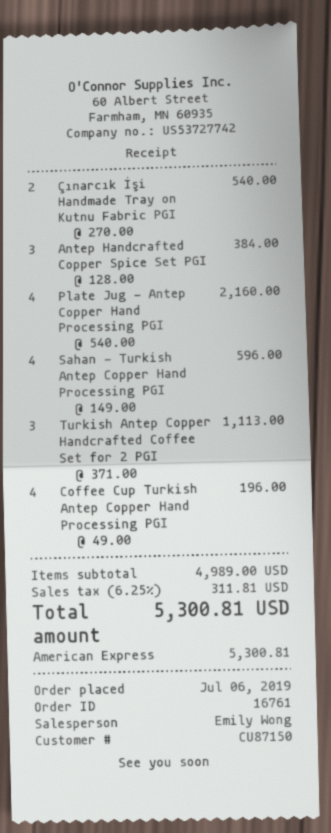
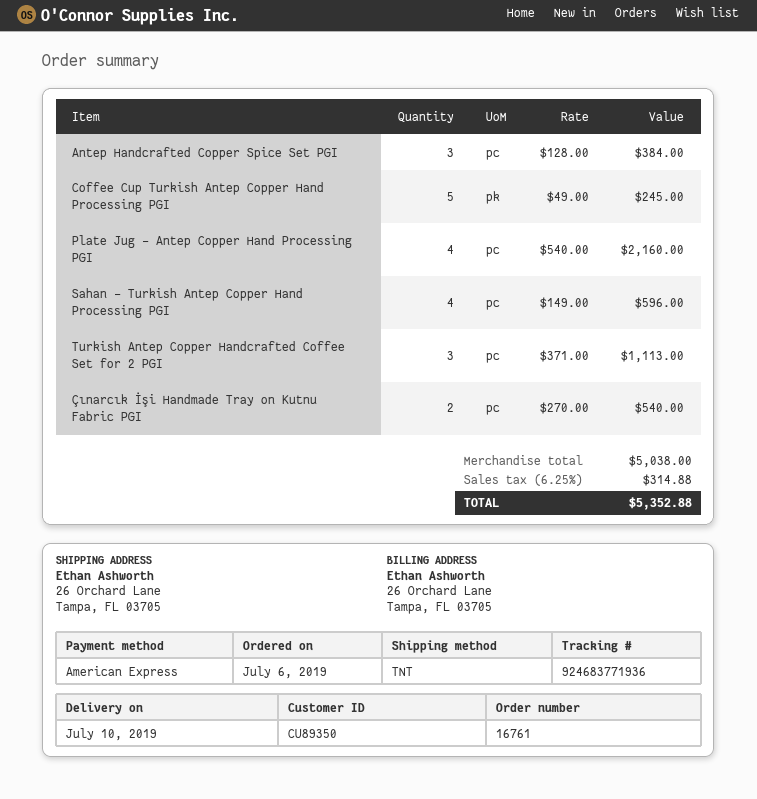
customer number: CU87150 -> CU89350
Coffee Cup Turkish Antep Copper Hand Processing PGI: 4 x 49.00 = 196.00 -> 5 x 49.00 = 245.00
subtotal: 4989.00 -> 5038.00
tax: 6.25% = 311.81 -> 6.25% = 314.88
total: 5300.81 -> 5352.88

